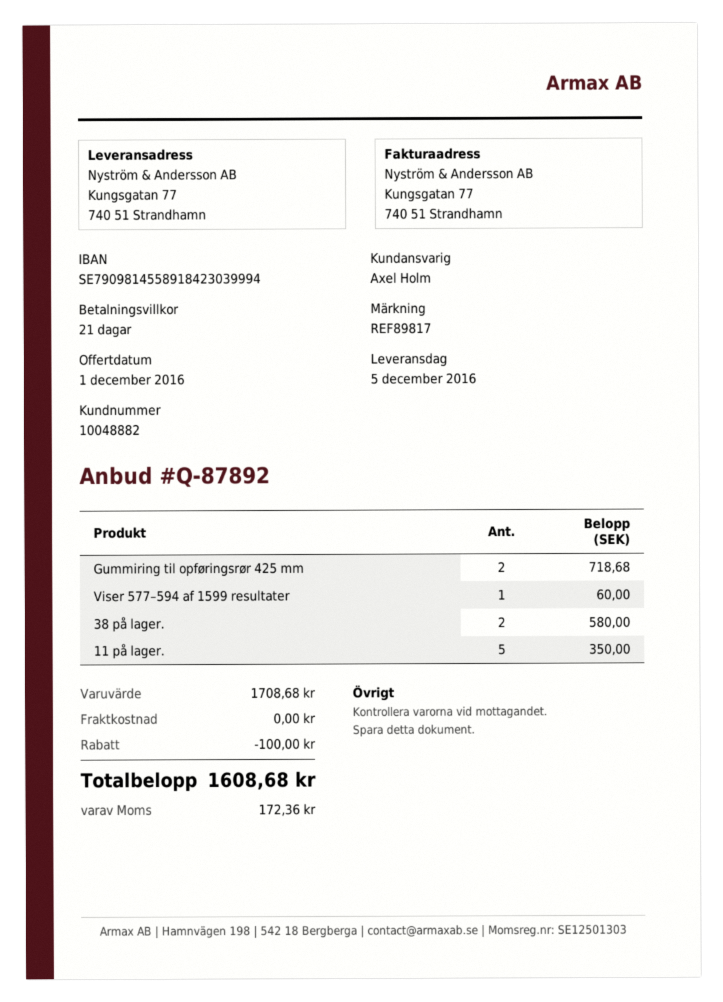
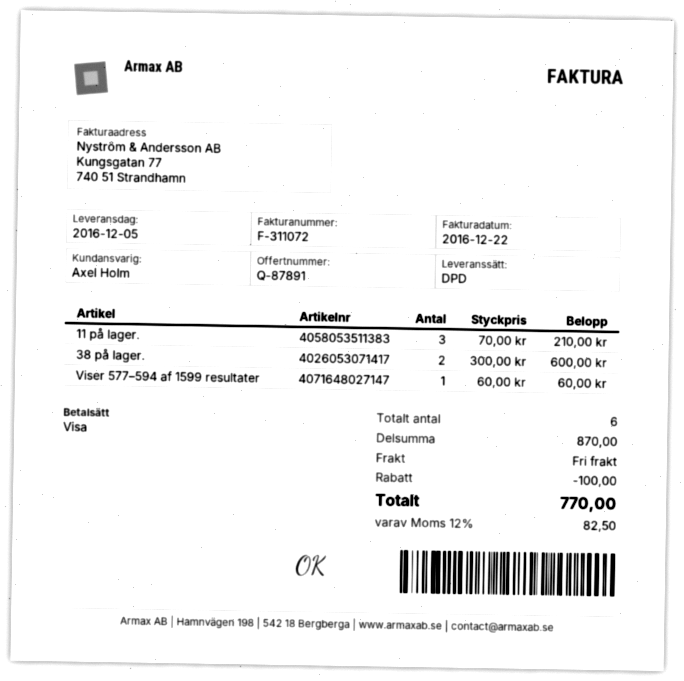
quote number: Q-87892 -> Q-87891
Gummiring til opføringsrør 425 mm: 2 for 718.68 -> none
38 på lager.: 2 for 580.00 -> 2 for 600.00
11 på lager.: 5 for 350.00 -> 3 for 210.00
subtotal: 1708.68 -> 870.00
tax: 172.36 -> 82.50
total: 1608.68 -> 770.00

